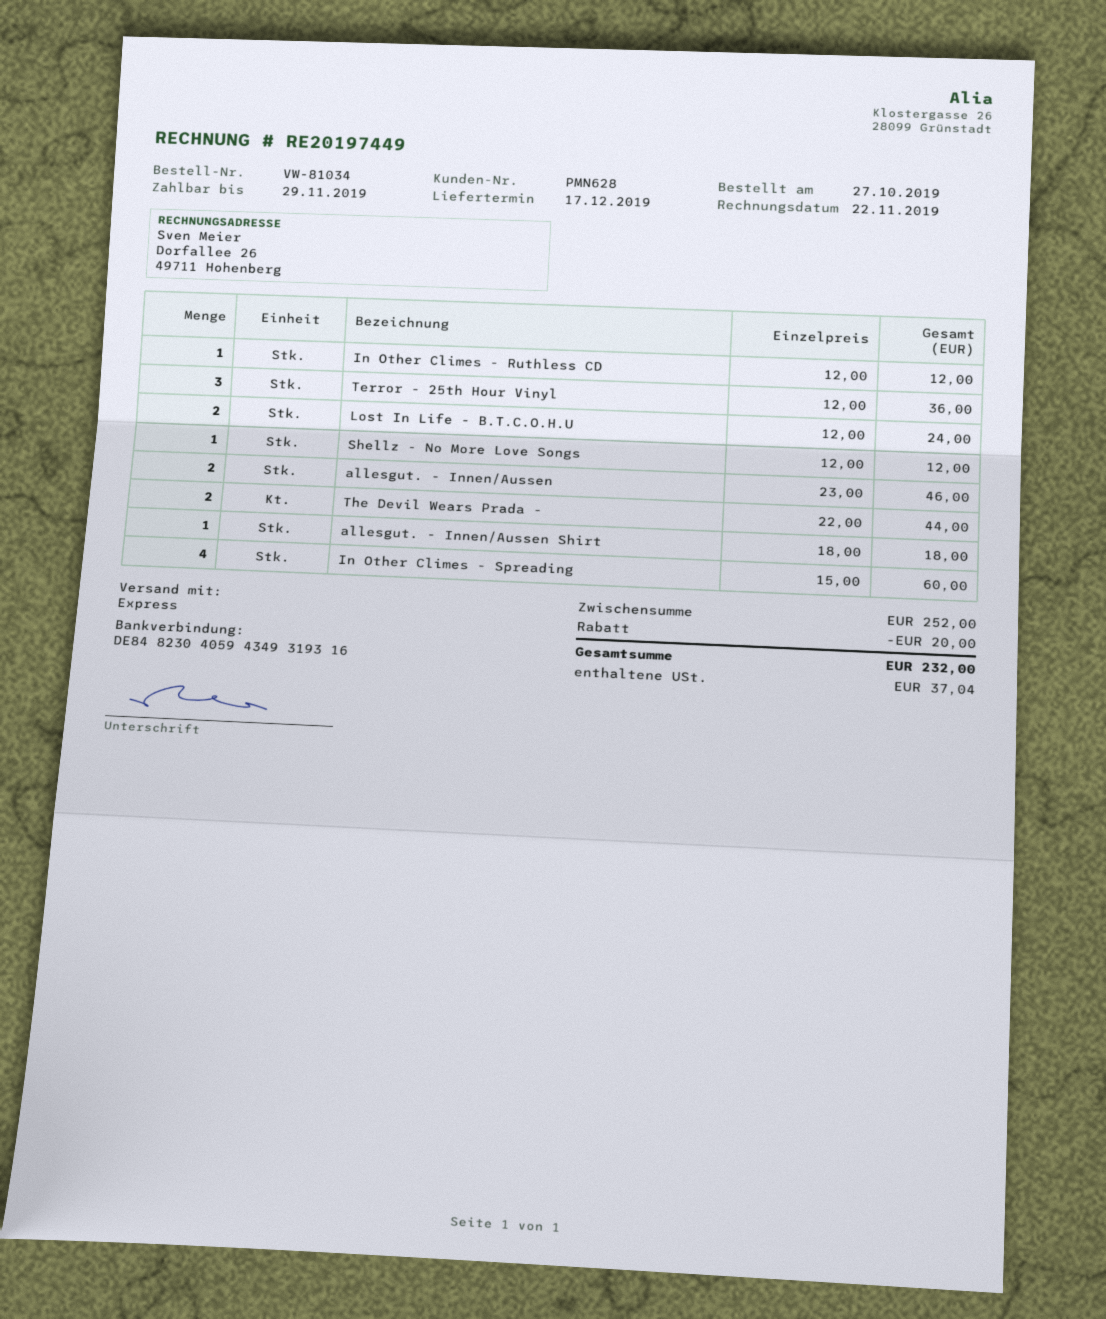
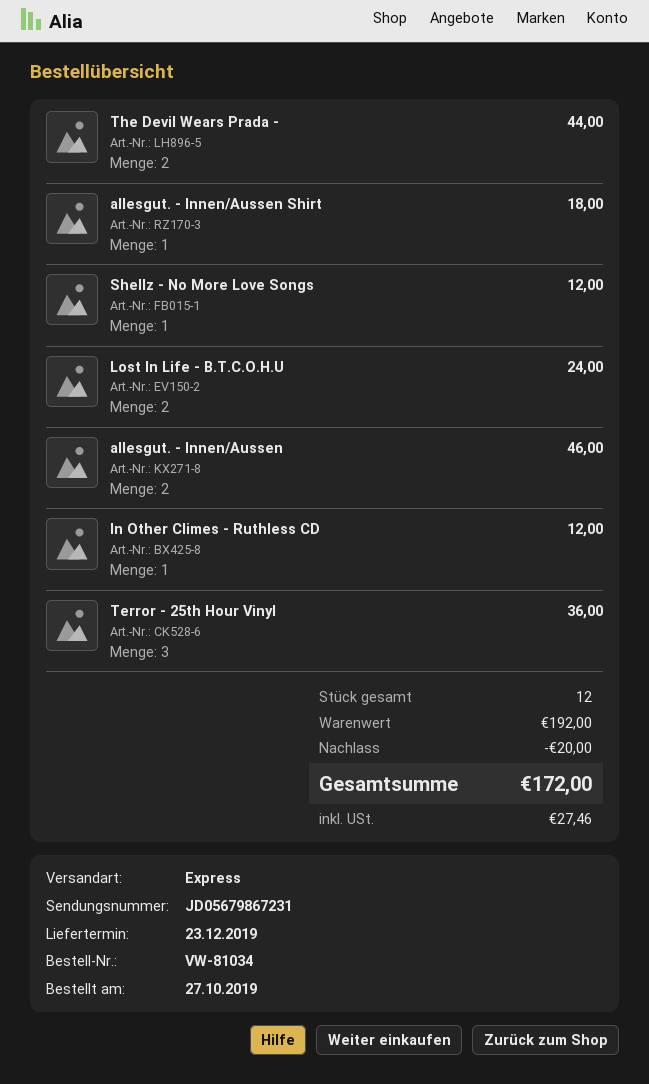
delivery date: 2019-12-17 -> 2019-12-23
In Other Climes - Spreading: 4 for 60.00 -> none
subtotal: 252.00 -> 192.00
tax: 37.04 -> 27.46
total: 232.00 -> 172.00

